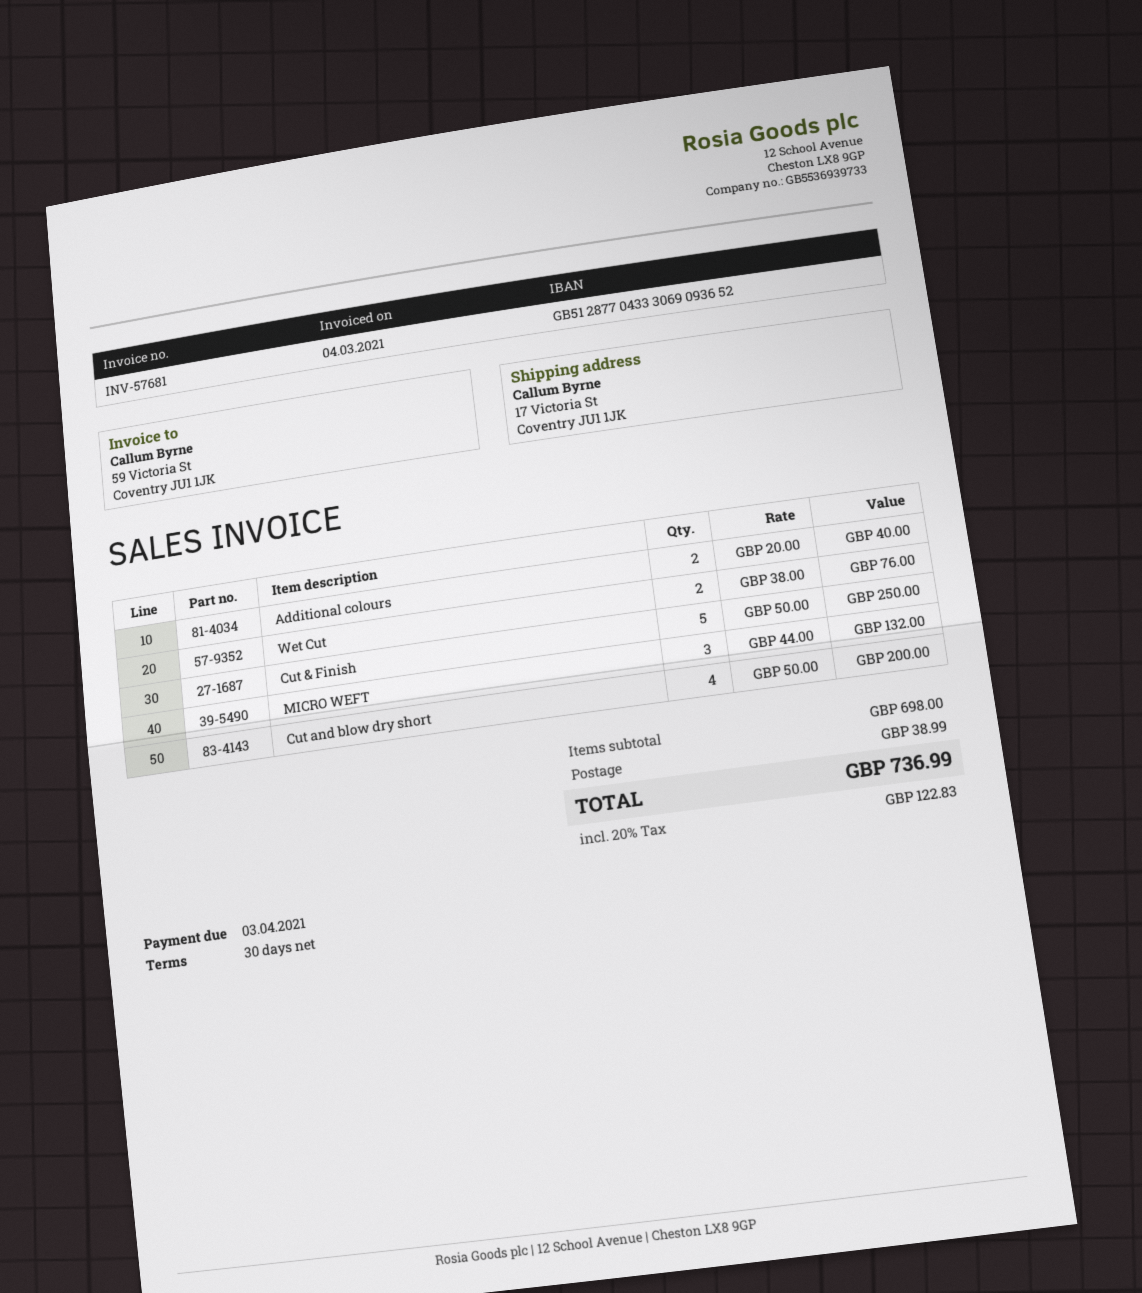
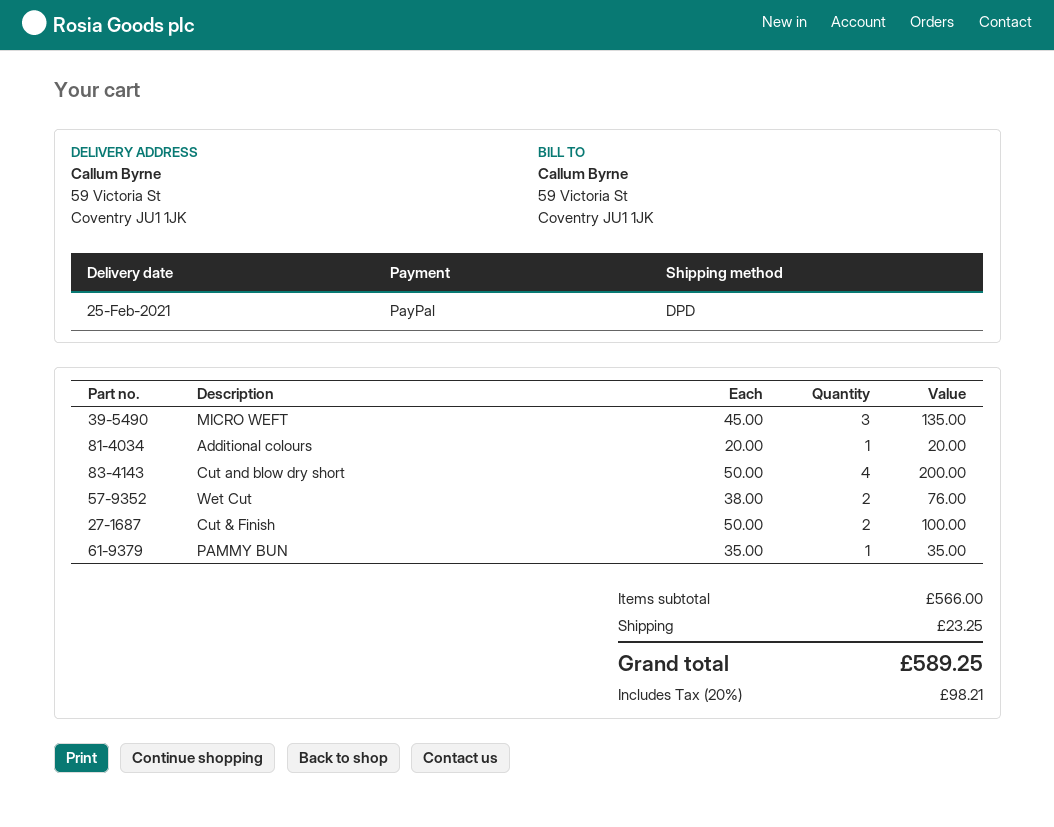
ship to: 17 Victoria St, Coventry JU1 1JK -> 59 Victoria St, Coventry JU1 1JK
Additional colours: 2 x 20.00 = 40.00 -> 1 x 20.00 = 20.00
Cut & Finish: 5 x 50.00 = 250.00 -> 2 x 50.00 = 100.00
MICRO WEFT: 3 x 44.00 = 132.00 -> 3 x 45.00 = 135.00
PAMMY BUN: none -> 1 x 35.00 = 35.00
subtotal: 698.00 -> 566.00
shipping: 38.99 -> 23.25
tax: 20% = 122.83 -> 20% = 98.21
total: 736.99 -> 589.25

